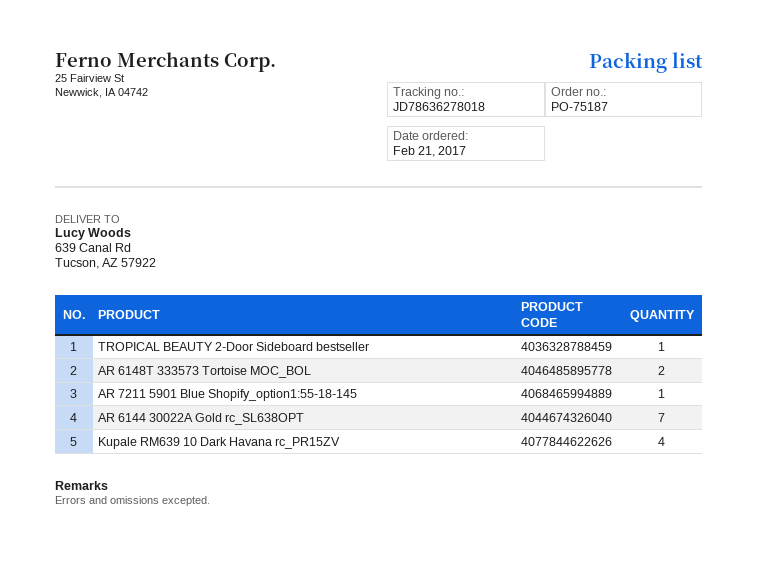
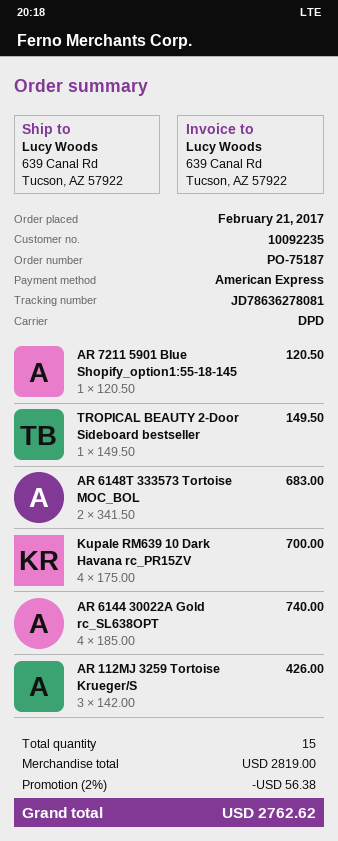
tracking number: JD78636278018 -> JD78636278081
AR 6144 30022A Gold rc_SL638OPT: 7 -> 4
AR 112MJ 3259 Tortoise Krueger/S: none -> 3

